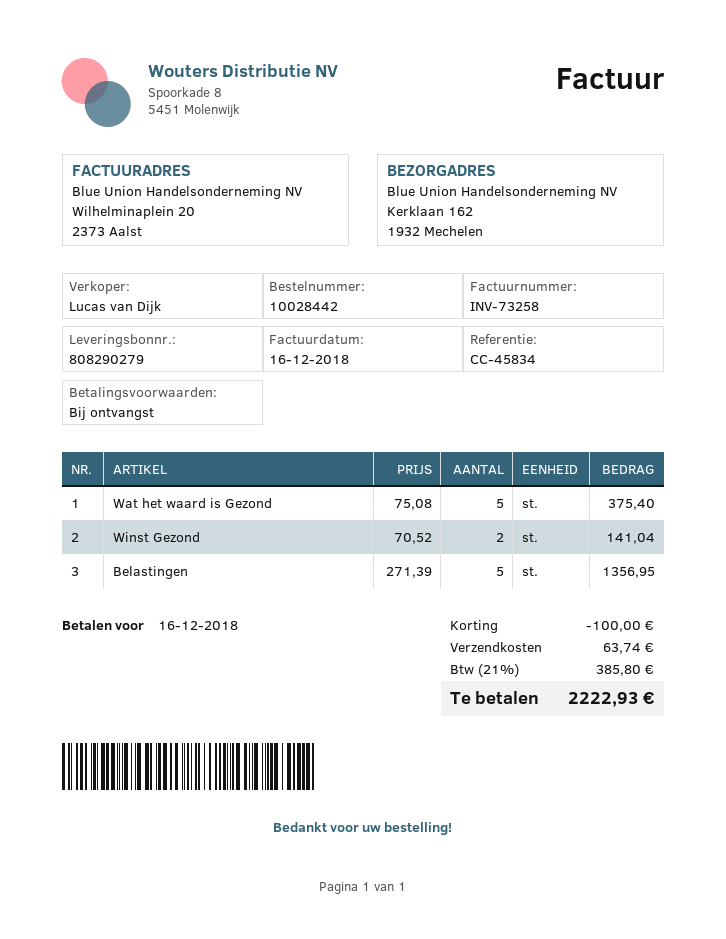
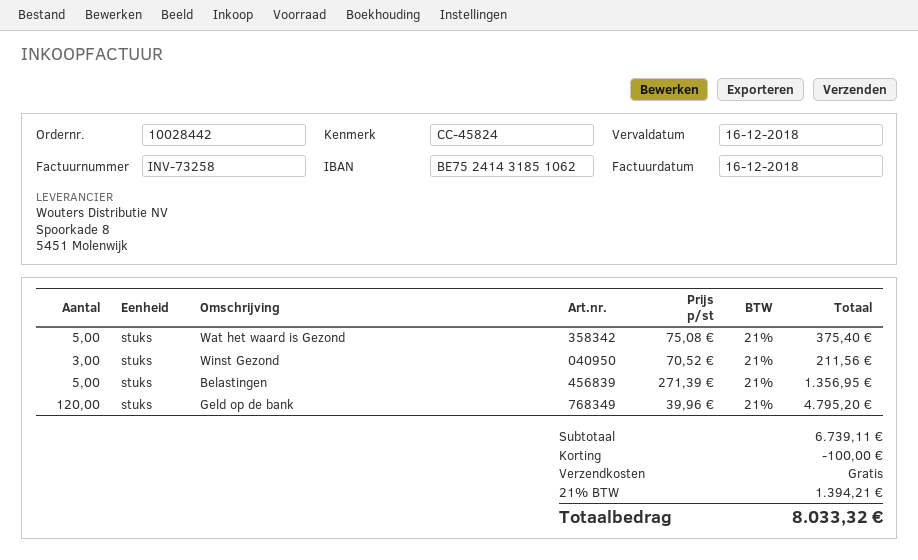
reference: CC-45834 -> CC-45824
Winst Gezond: 2 x 70.52 = 141.04 -> 3 x 70.52 = 211.56
Geld op de bank: none -> 120 x 39.96 = 4795.20
shipping: 63.74 -> 0.00
tax: 21% = 385.80 -> 21% = 1394.21
total: 2222.93 -> 8033.32

